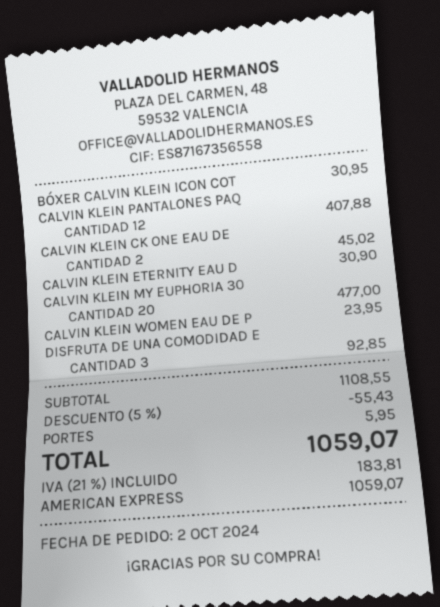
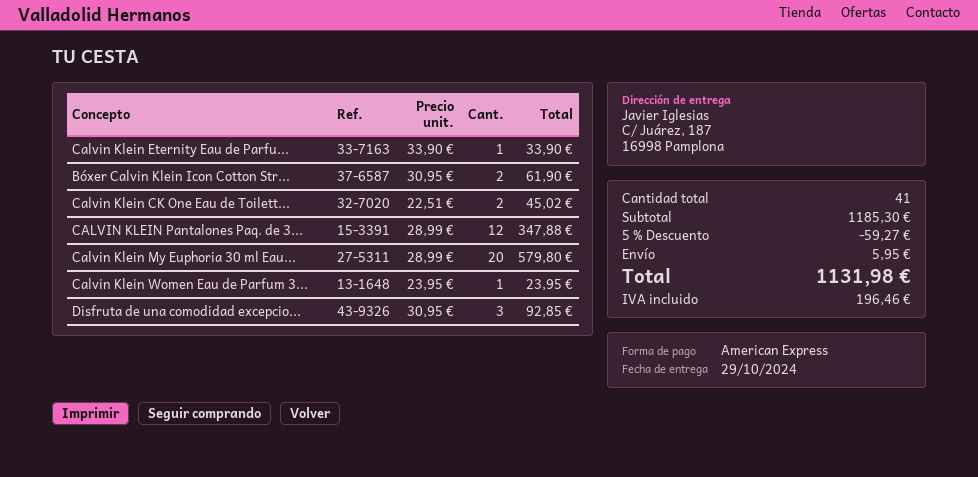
BÓXER CALVIN KLEIN ICON COT: 1 for 30.95 -> 2 for 61.90
CALVIN KLEIN PANTALONES PAQ: 12 for 407.88 -> 12 for 347.88
CALVIN KLEIN ETERNITY EAU D: 1 for 30.90 -> 1 for 33.90
CALVIN KLEIN MY EUPHORIA 30: 20 for 477.00 -> 20 for 579.80
subtotal: 1108.55 -> 1185.30
discount: 5% = 55.43 -> 5% = 59.27
tax: 183.81 -> 196.46
total: 1059.07 -> 1131.98

